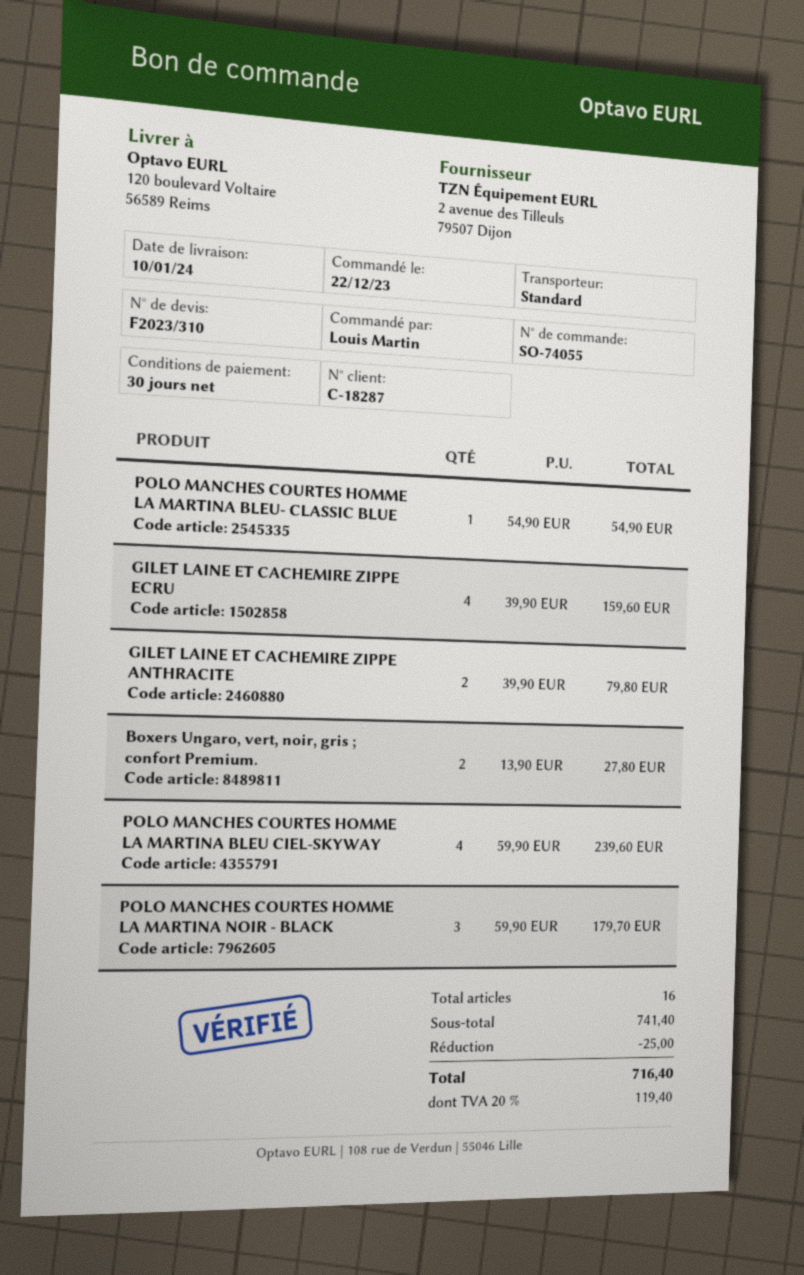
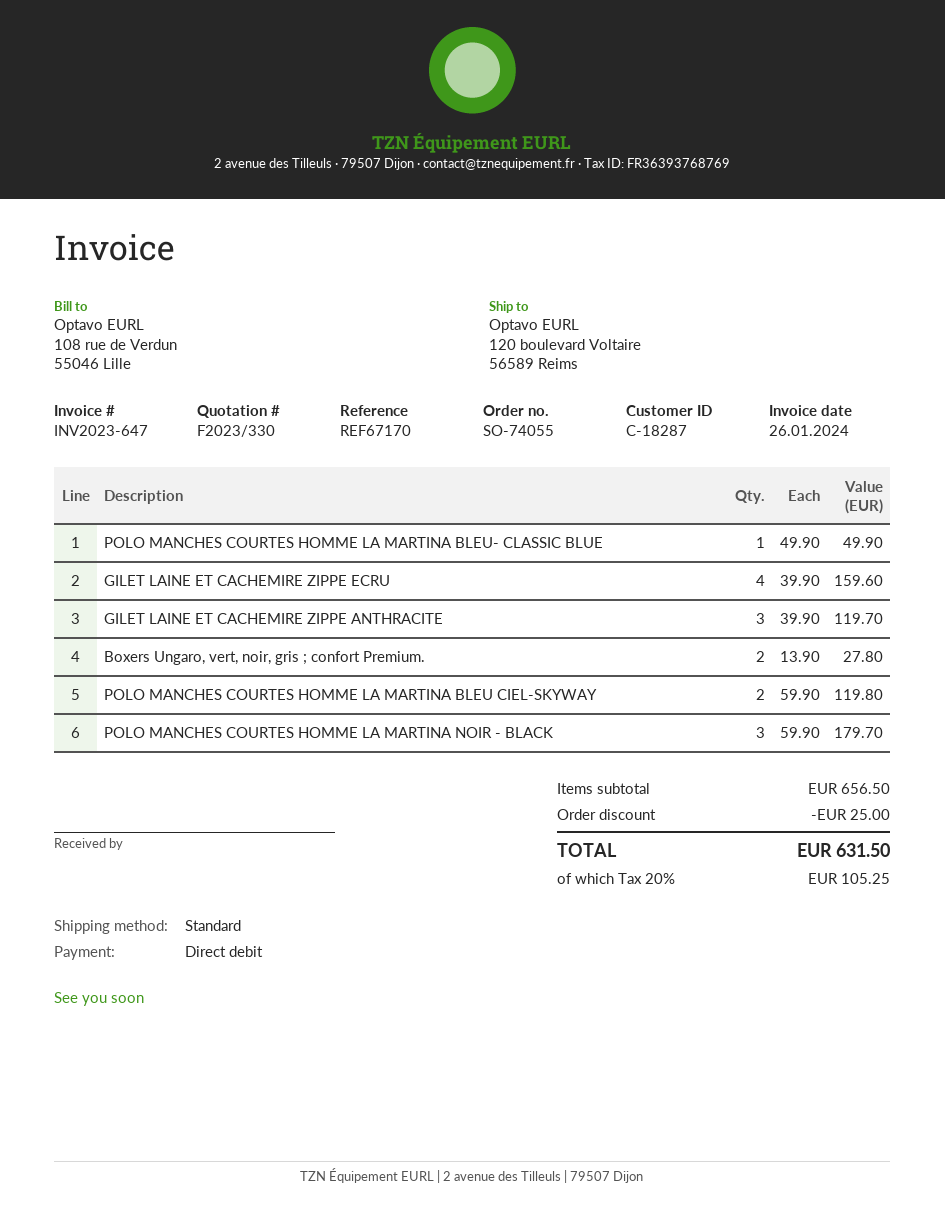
quote number: F2023/310 -> F2023/330
POLO MANCHES COURTES HOMME LA MARTINA BLEU- CLASSIC BLUE: 1 x 54.90 = 54.90 -> 1 x 49.90 = 49.90
GILET LAINE ET CACHEMIRE ZIPPE ANTHRACITE: 2 x 39.90 = 79.80 -> 3 x 39.90 = 119.70
POLO MANCHES COURTES HOMME LA MARTINA BLEU CIEL-SKYWAY: 4 x 59.90 = 239.60 -> 2 x 59.90 = 119.80
subtotal: 741.40 -> 656.50
tax: 20% = 119.40 -> 20% = 105.25
total: 716.40 -> 631.50

